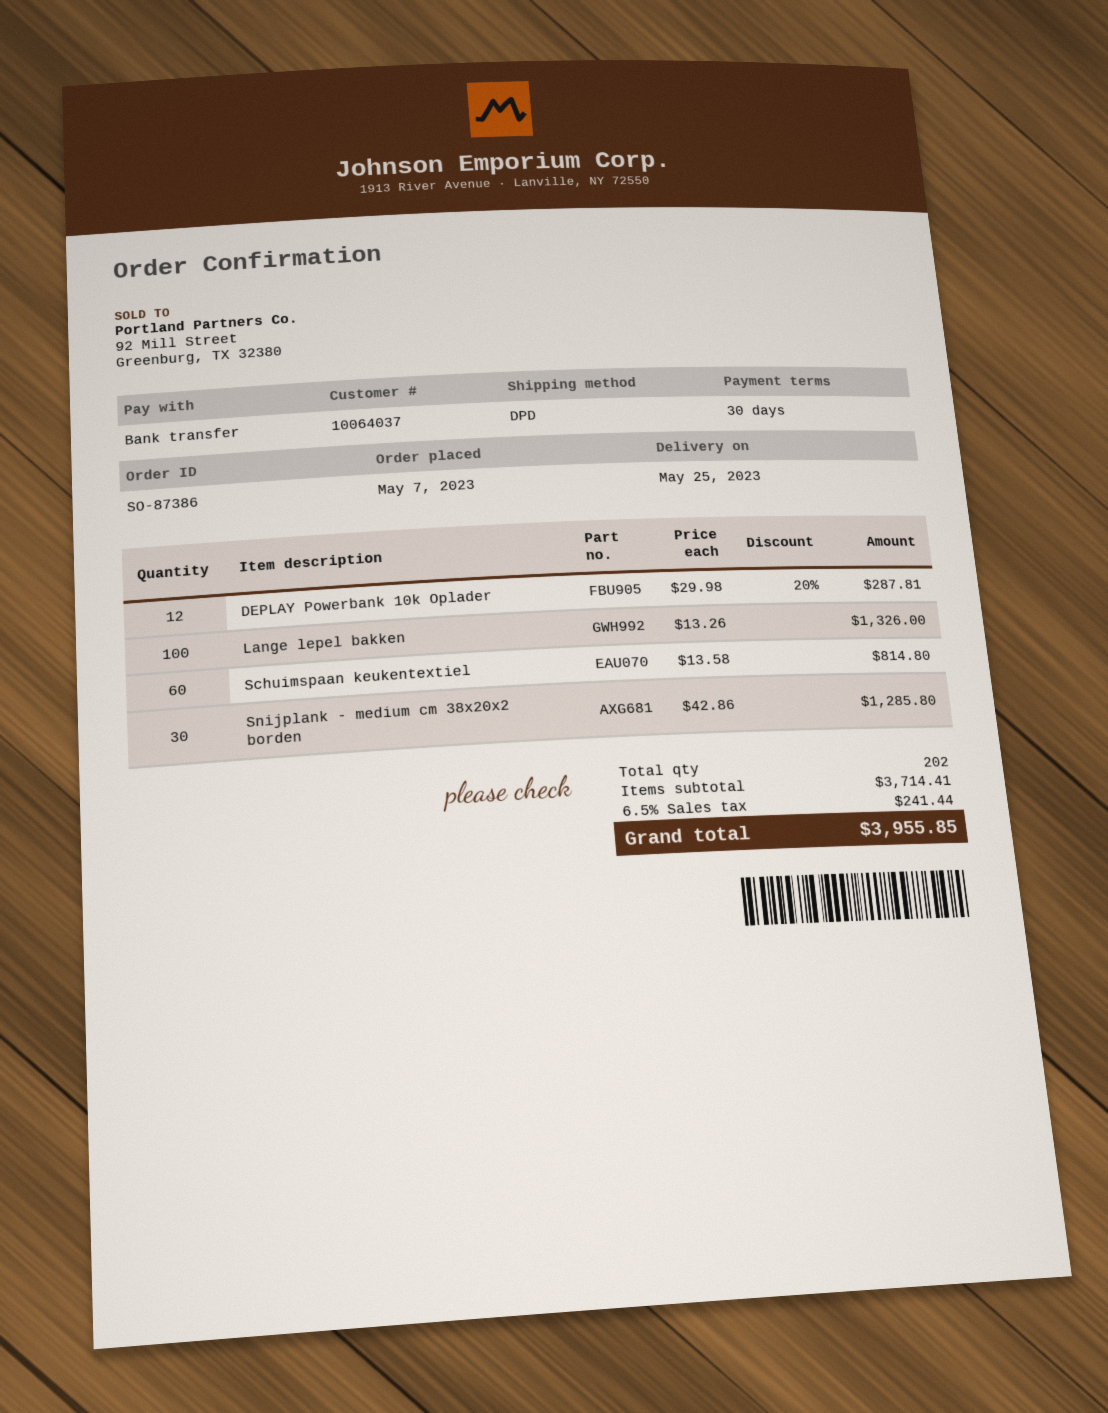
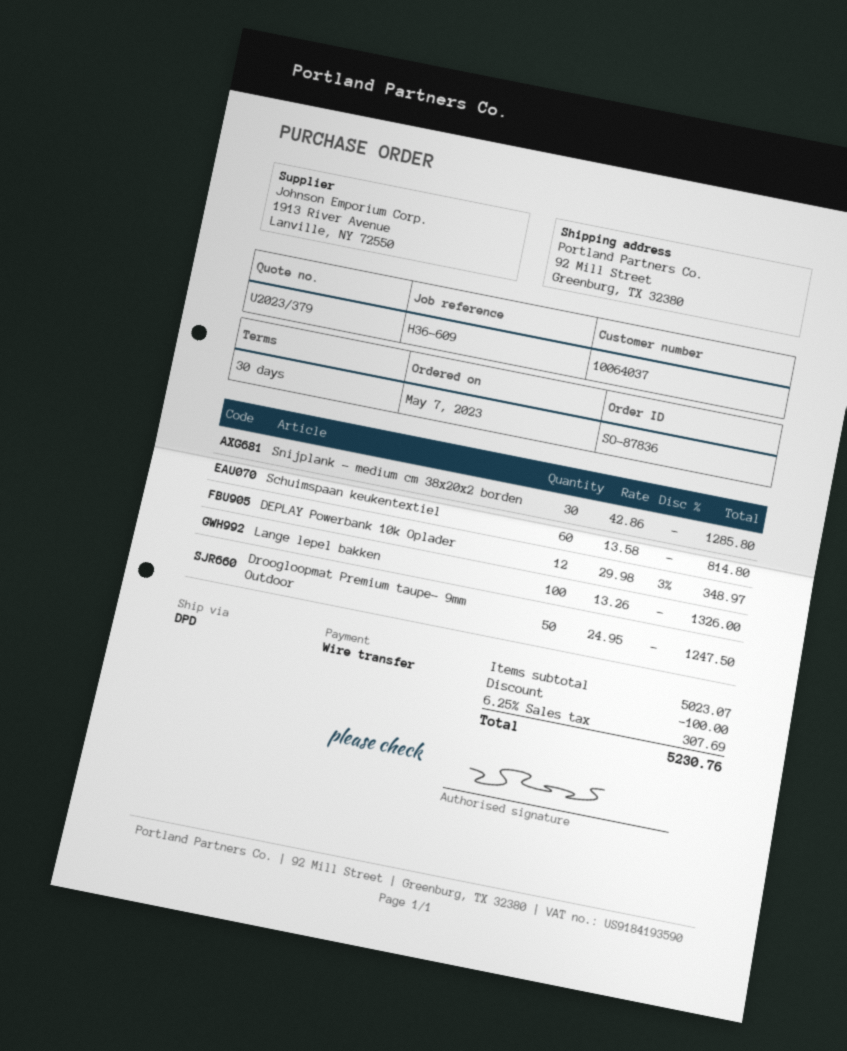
order number: SO-87386 -> SO-87836
DEPLAY Powerbank 10k Oplader: 12 x 29.98 - 20% = 287.81 -> 12 x 29.98 - 3% = 348.97
Droogloopmat Premium taupe- 9mm Outdoor: none -> 50 x 24.95 = 1247.50
subtotal: 3714.41 -> 5023.07
discount: none -> 100.00
tax: 6.5% = 241.44 -> 6.25% = 307.69
total: 3955.85 -> 5230.76

